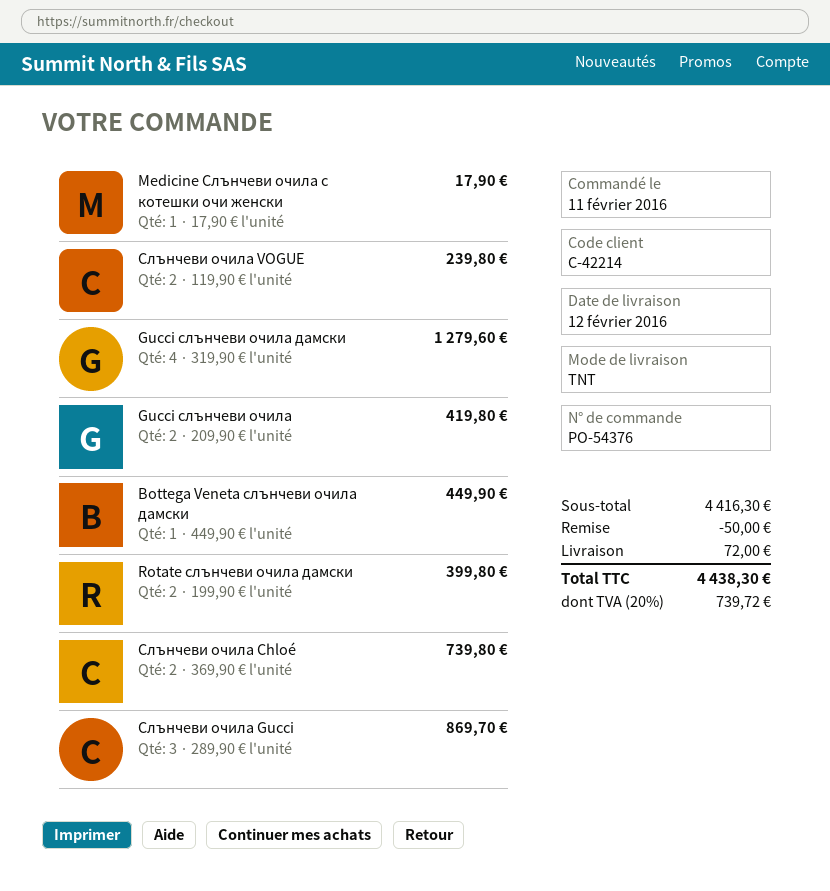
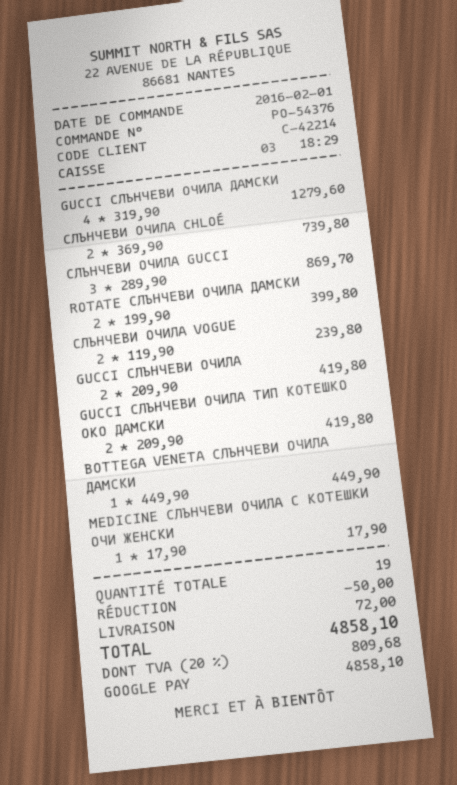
order date: 2016-02-11 -> 2016-02-01
GUCCI СЛЪНЧЕВИ ОЧИЛА ТИП КОТЕШКО ОКО ДАМСКИ: none -> 2 x 209.90 = 419.80
tax: 20% = 739.72 -> 20% = 809.68
total: 4438.30 -> 4858.10

